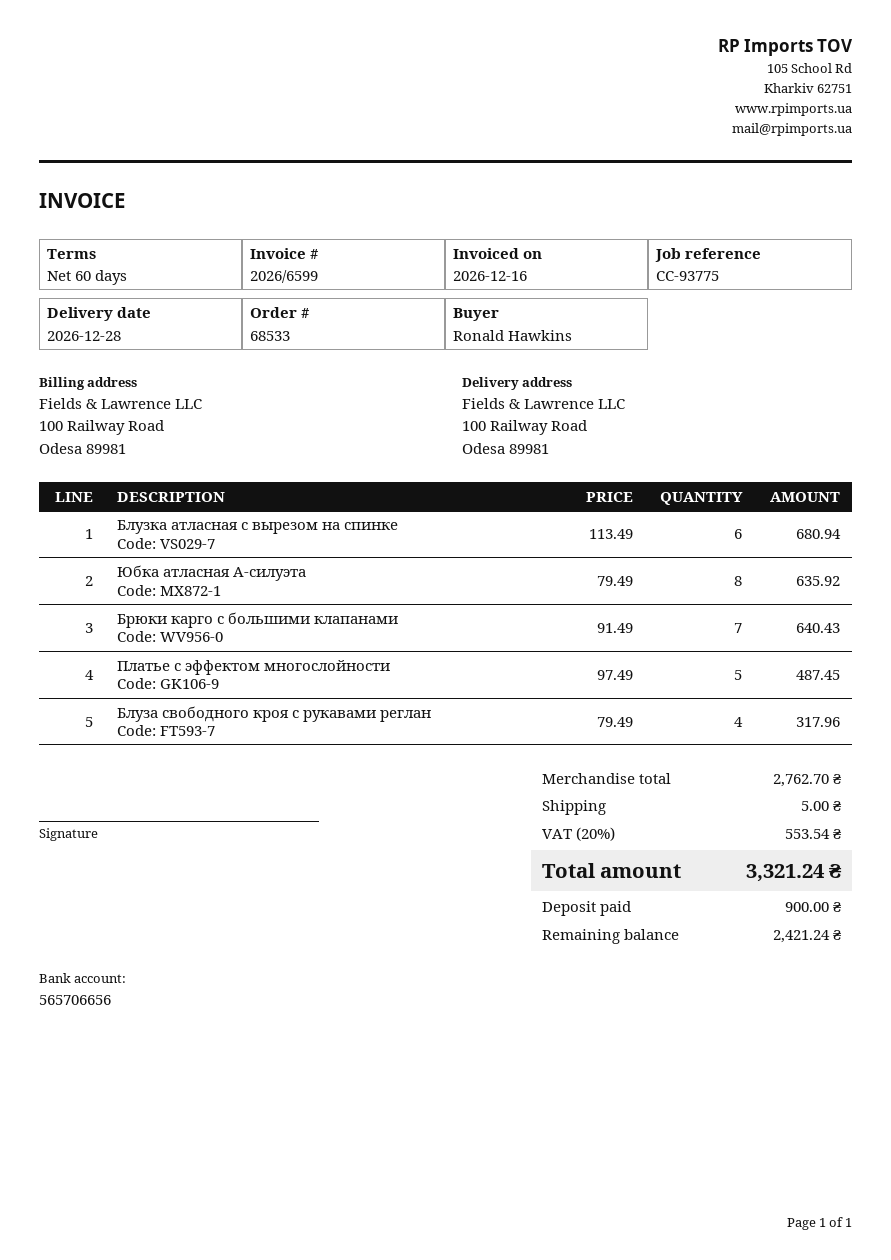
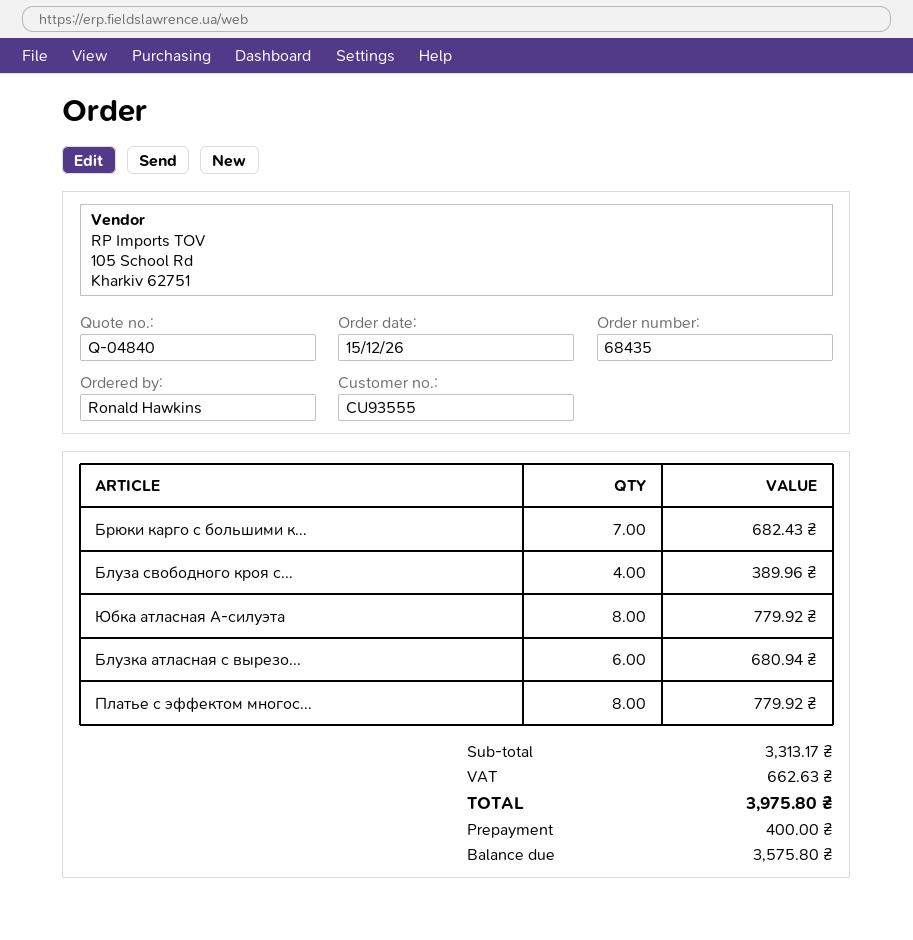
order number: 68533 -> 68435
Юбка атласная А-силуэта: 8 for 635.92 -> 8 for 779.92
Брюки карго с большими клапанами: 7 for 640.43 -> 7 for 682.43
Платье с эффектом многослойности: 5 for 487.45 -> 8 for 779.92
Блуза свободного кроя с рукавами реглан: 4 for 317.96 -> 4 for 389.96
subtotal: 2762.70 -> 3313.17
shipping: 5.00 -> none
tax: 553.54 -> 662.63
total: 3321.24 -> 3975.80
deposit: 900.00 -> 400.00
balance: 2421.24 -> 3575.80

